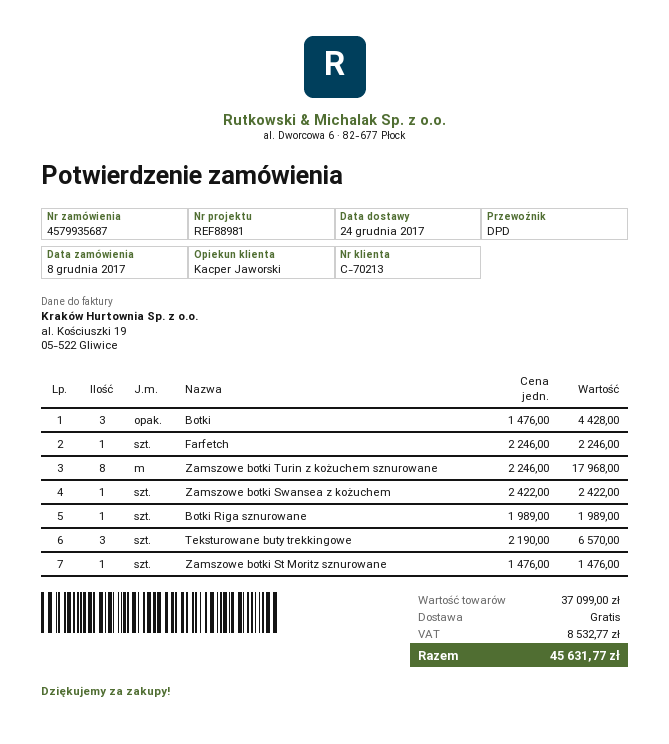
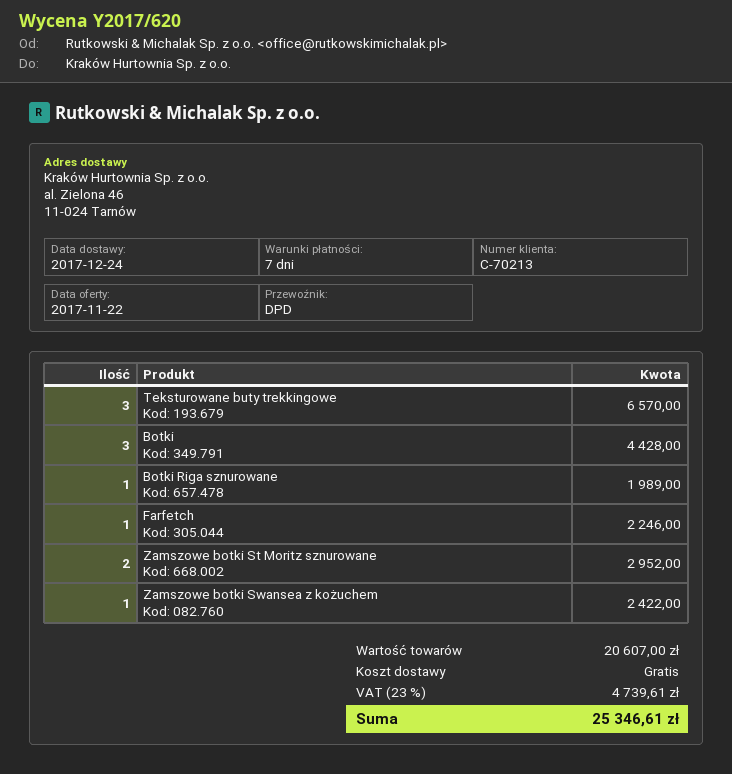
Zamszowe botki Turin z kożuchem sznurowane: 8 for 17968.00 -> none
Zamszowe botki St Moritz sznurowane: 1 for 1476.00 -> 2 for 2952.00
subtotal: 37099.00 -> 20607.00
tax: 8532.77 -> 4739.61
total: 45631.77 -> 25346.61

